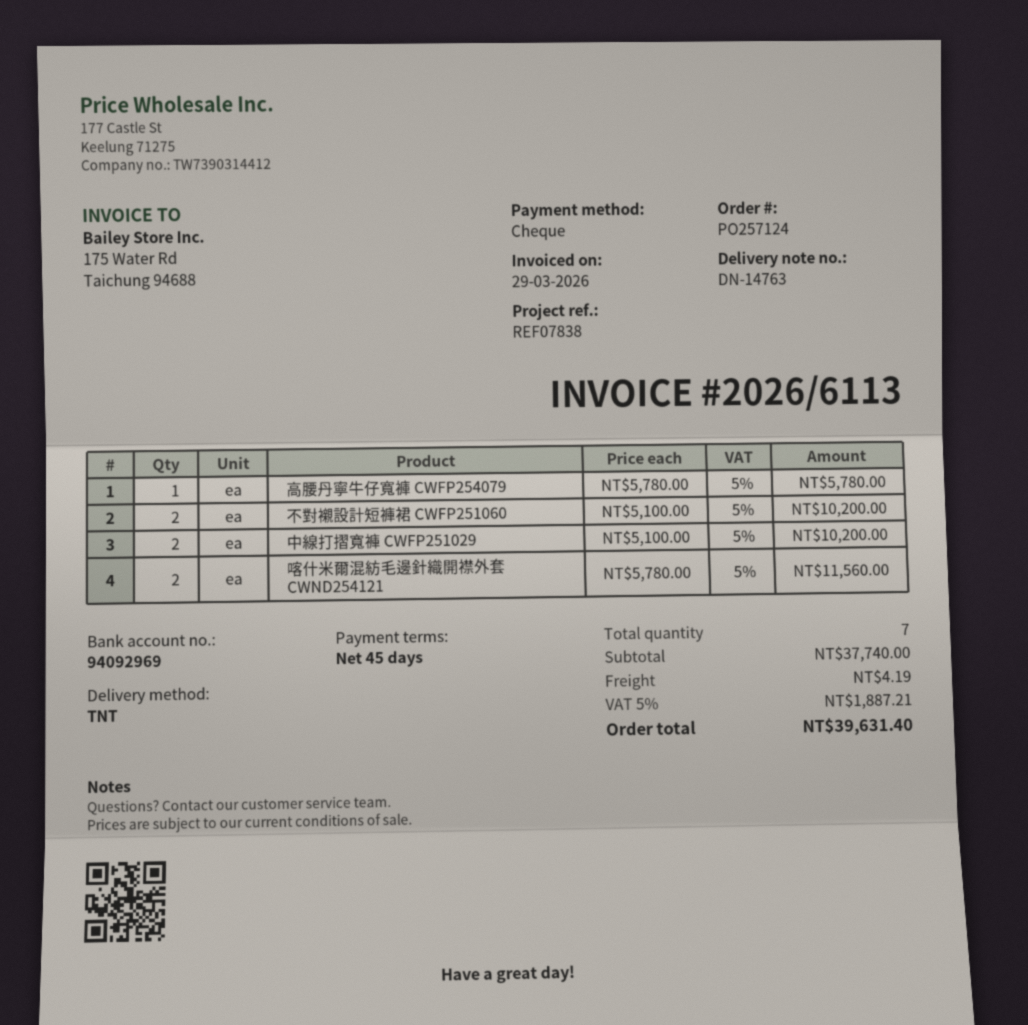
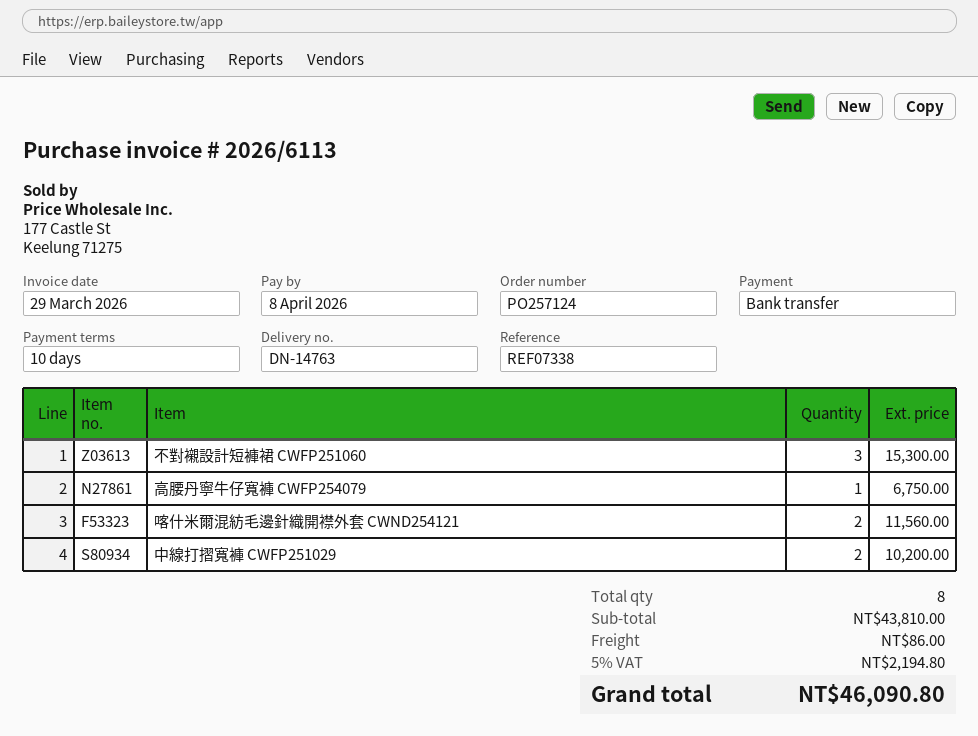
payment terms: 45 days -> 10 days
reference: REF07838 -> REF07338
payment method: cheque -> bank transfer
高腰丹寧牛仔寬褲 CWFP254079: 1 for 5780.00 -> 1 for 6750.00
不對襯設計短褲裙 CWFP251060: 2 for 10200.00 -> 3 for 15300.00
total quantity: 7 -> 8
subtotal: 37740.00 -> 43810.00
shipping: 4.19 -> 86.00
tax: 5% = 1887.21 -> 5% = 2194.80
total: 39631.40 -> 46090.80

